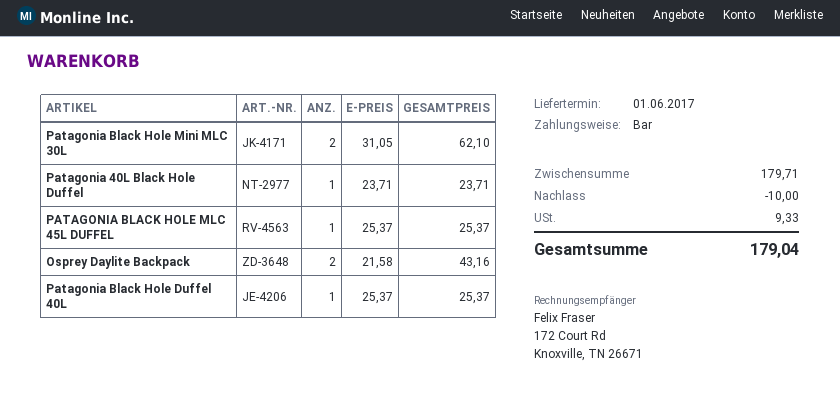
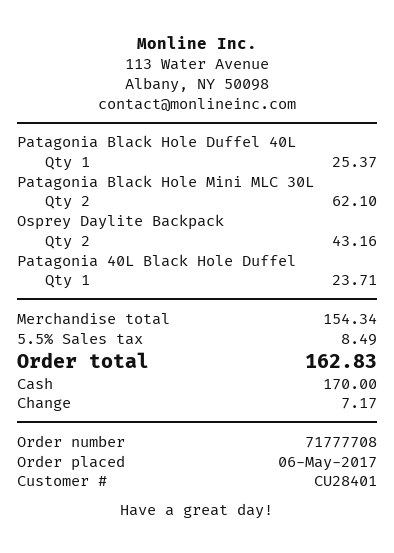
PATAGONIA BLACK HOLE MLC 45L DUFFEL: 1 for 25.37 -> none
subtotal: 179.71 -> 154.34
discount: 10.00 -> none
tax: 9.33 -> 8.49
total: 179.04 -> 162.83

